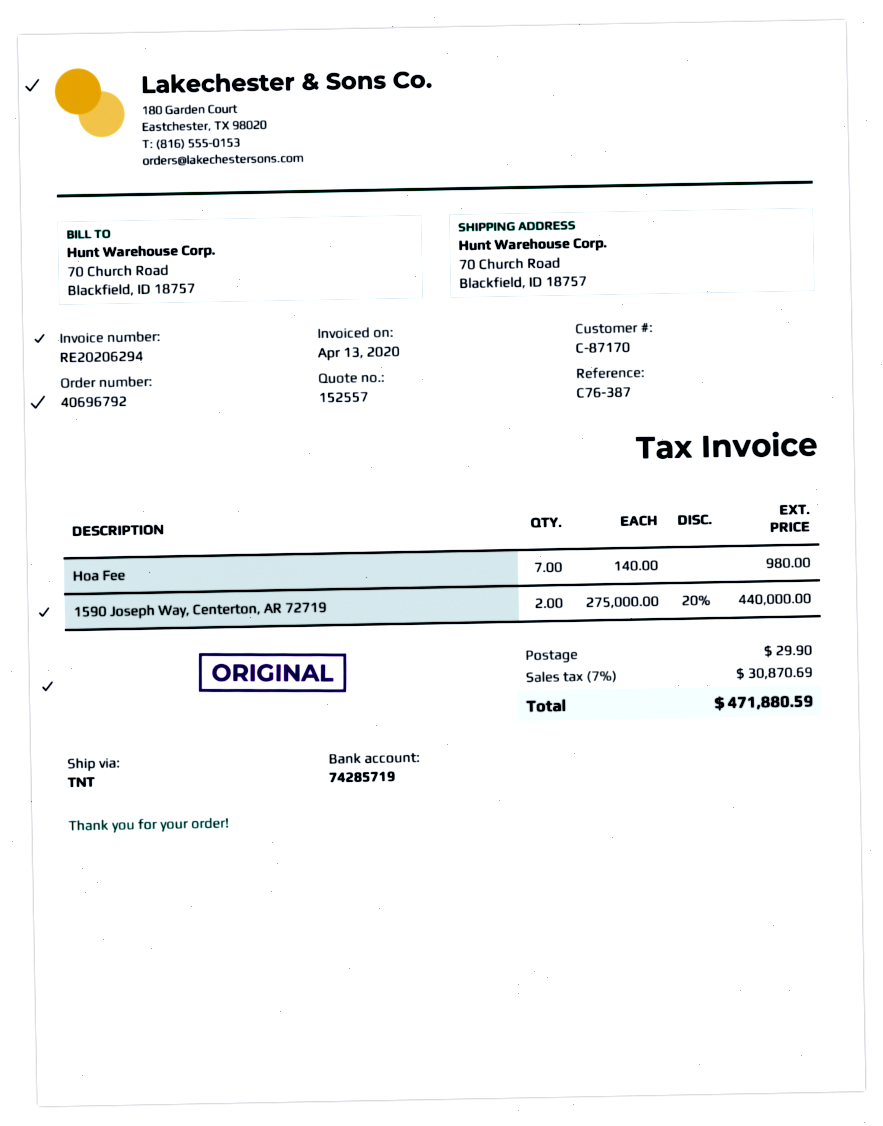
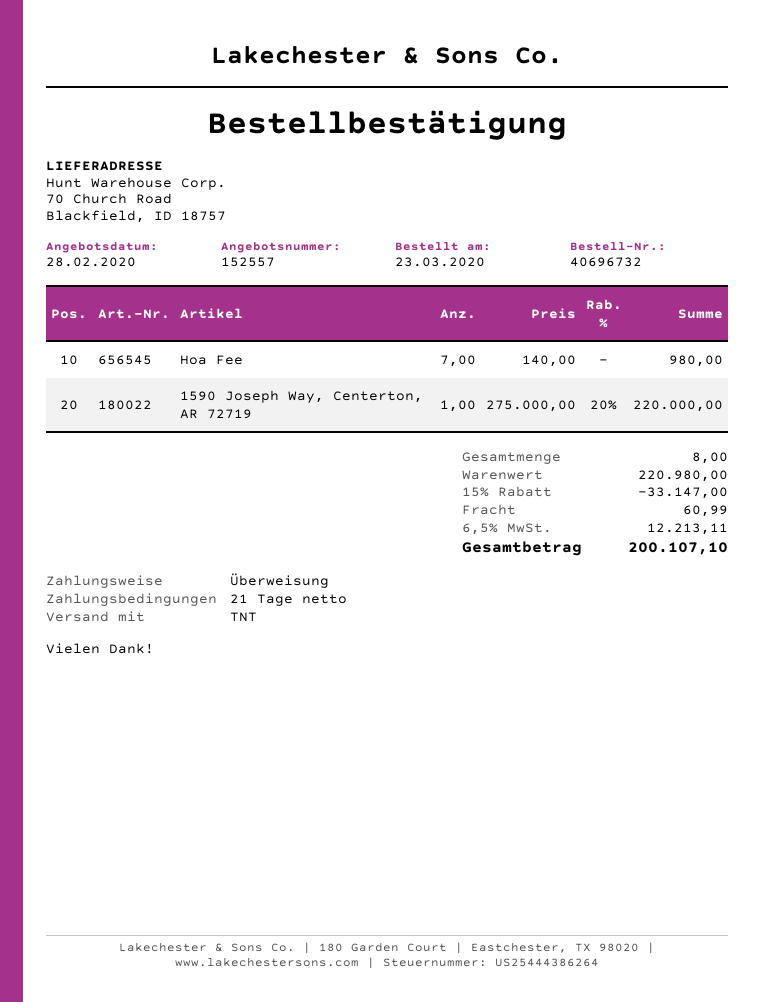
order number: 40696792 -> 40696732
1590 Joseph Way, Centerton, AR 72719: 2 x 275000.00 - 20% = 440000.00 -> 1 x 275000.00 - 20% = 220000.00
discount: none -> 15% = 33147.00
shipping: 29.90 -> 60.99
tax: 7% = 30870.69 -> 6.5% = 12213.11
total: 471880.59 -> 200107.10

